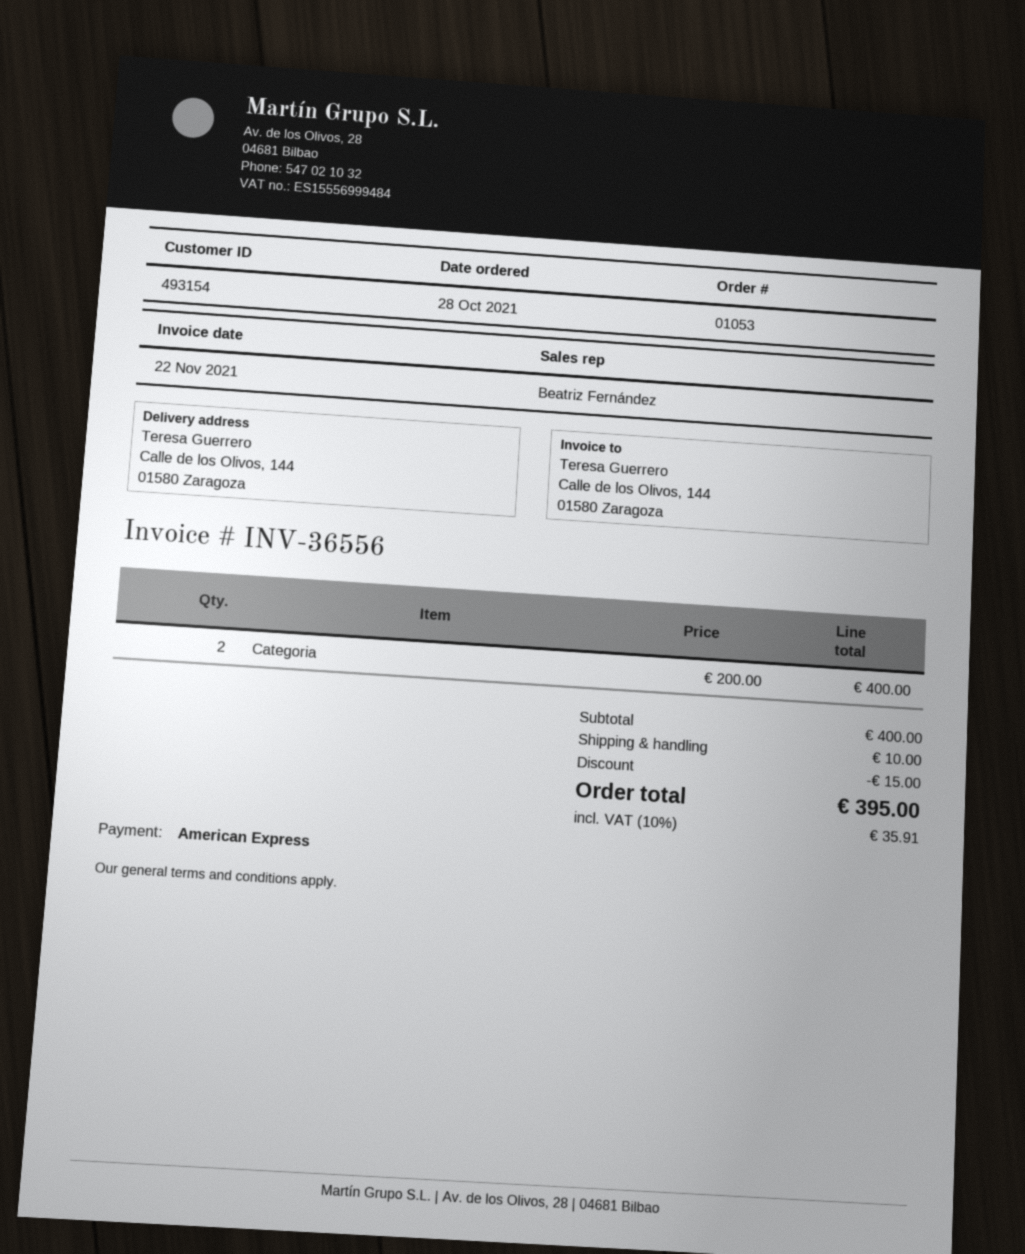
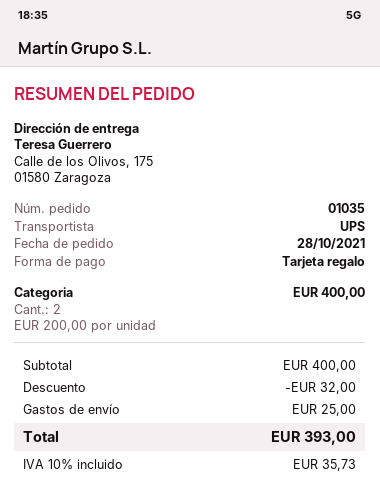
order number: 01053 -> 01035
payment method: American Express -> gift card
ship to: Calle de los Olivos, 144, 01580 Zaragoza -> Calle de los Olivos, 175, 01580 Zaragoza
discount: 15.00 -> 32.00
shipping: 10.00 -> 25.00
tax: 10% = 35.91 -> 10% = 35.73
total: 395.00 -> 393.00

